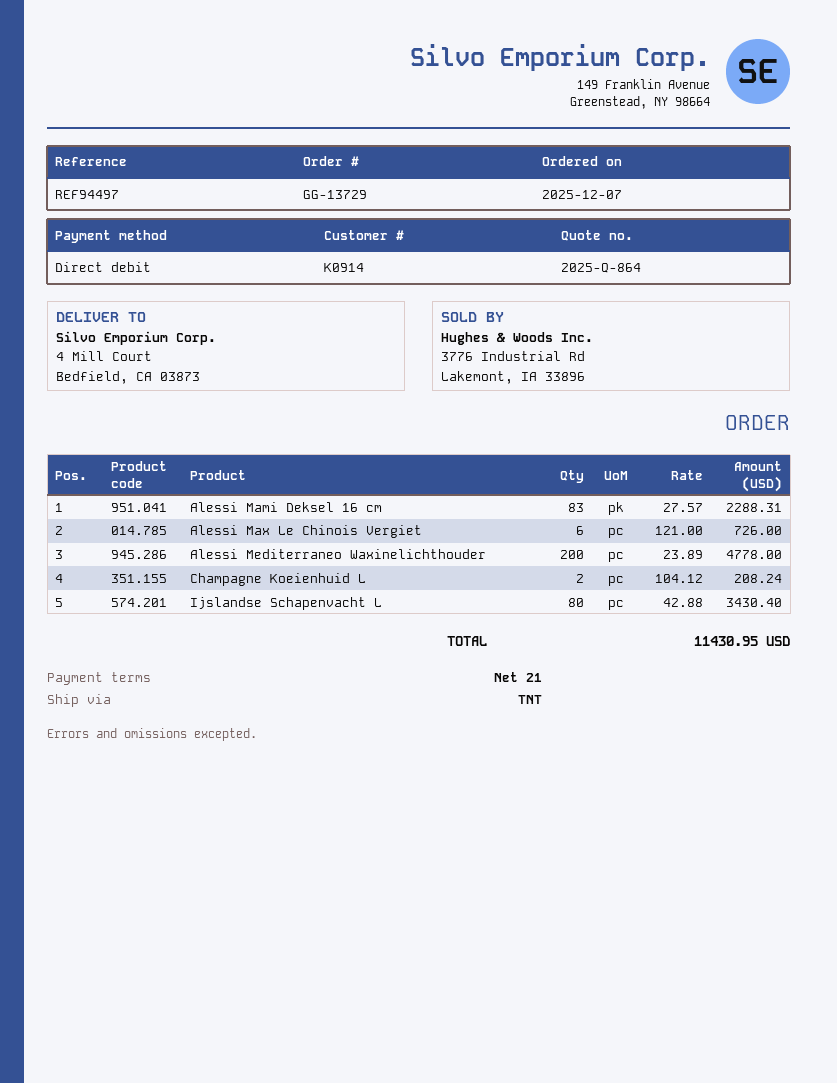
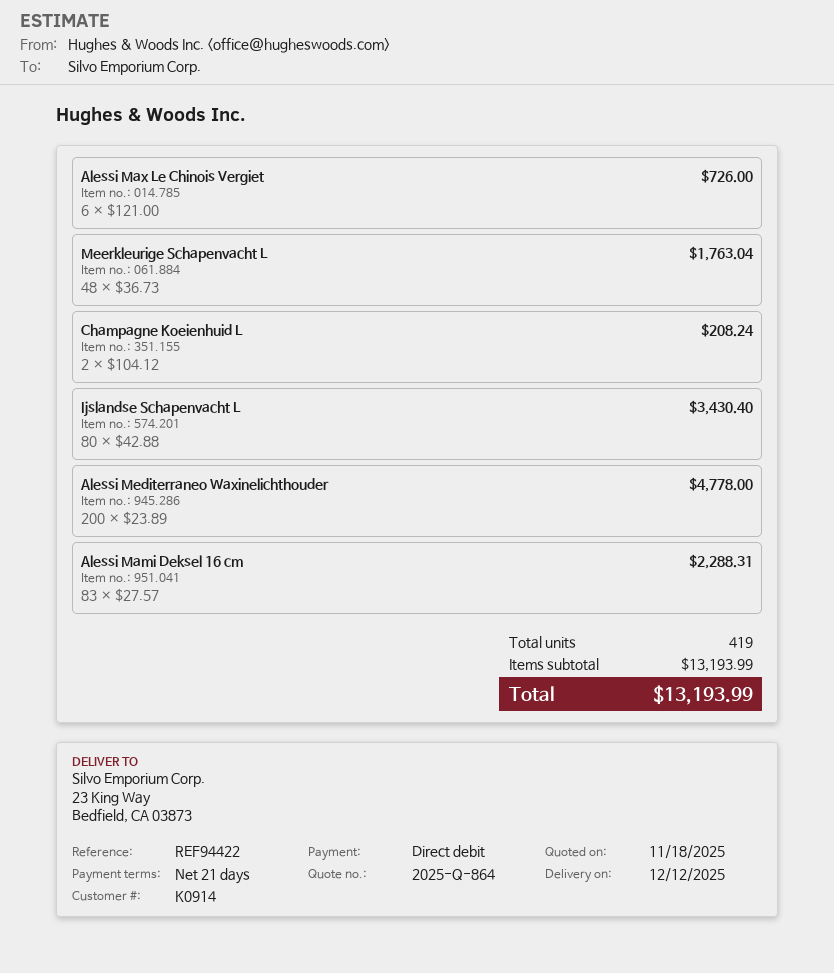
reference: REF94497 -> REF94422
ship to: 4 Mill Court, Bedfield, CA 03873 -> 23 King Way, Bedfield, CA 03873
Meerkleurige Schapenvacht L: none -> 48 x 36.73 = 1763.04
total: 11430.95 -> 13193.99

